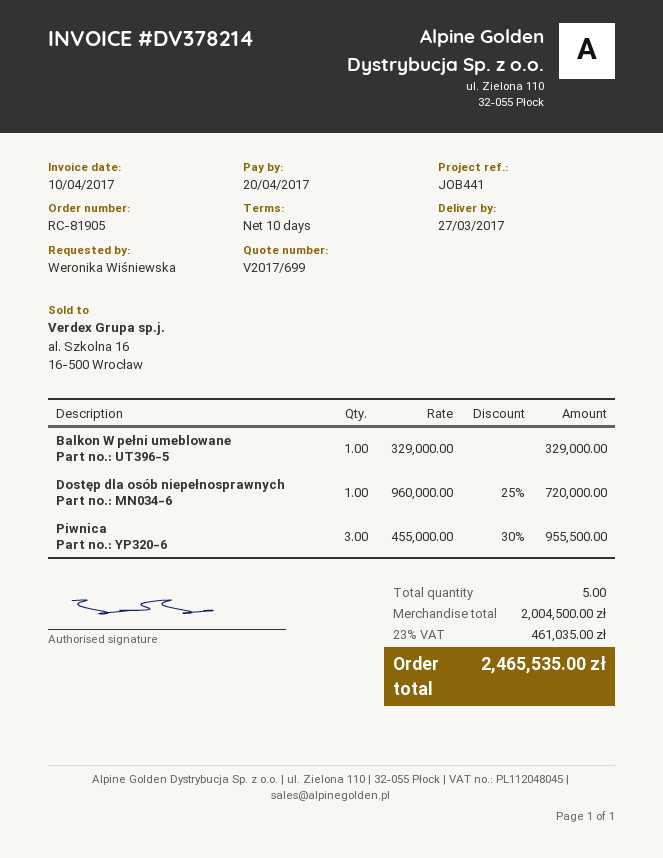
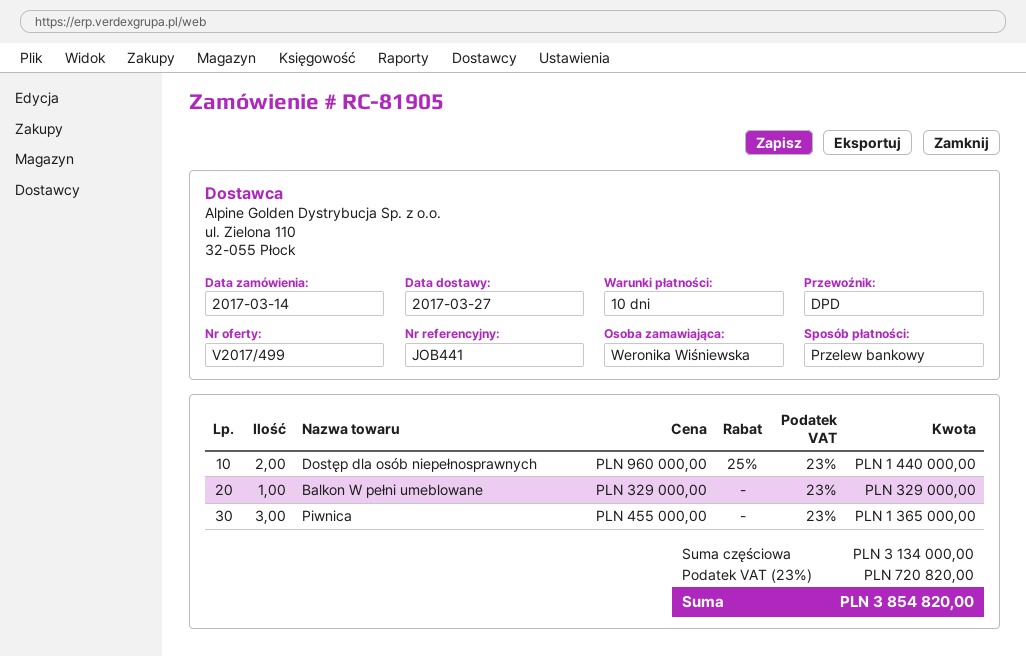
quote number: V2017/699 -> V2017/499
Dostęp dla osób niepełnosprawnych: 1 x 960000.00 - 25% = 720000.00 -> 2 x 960000.00 - 25% = 1440000.00
Piwnica: 3 x 455000.00 - 30% = 955500.00 -> 3 x 455000.00 = 1365000.00
subtotal: 2004500.00 -> 3134000.00
tax: 23% = 461035.00 -> 23% = 720820.00
total: 2465535.00 -> 3854820.00

